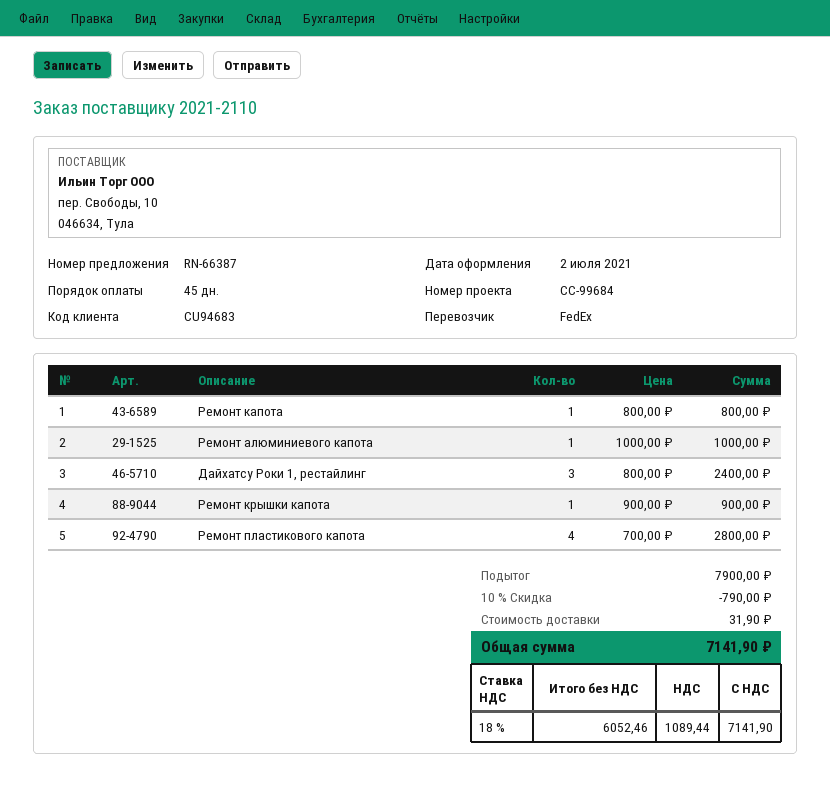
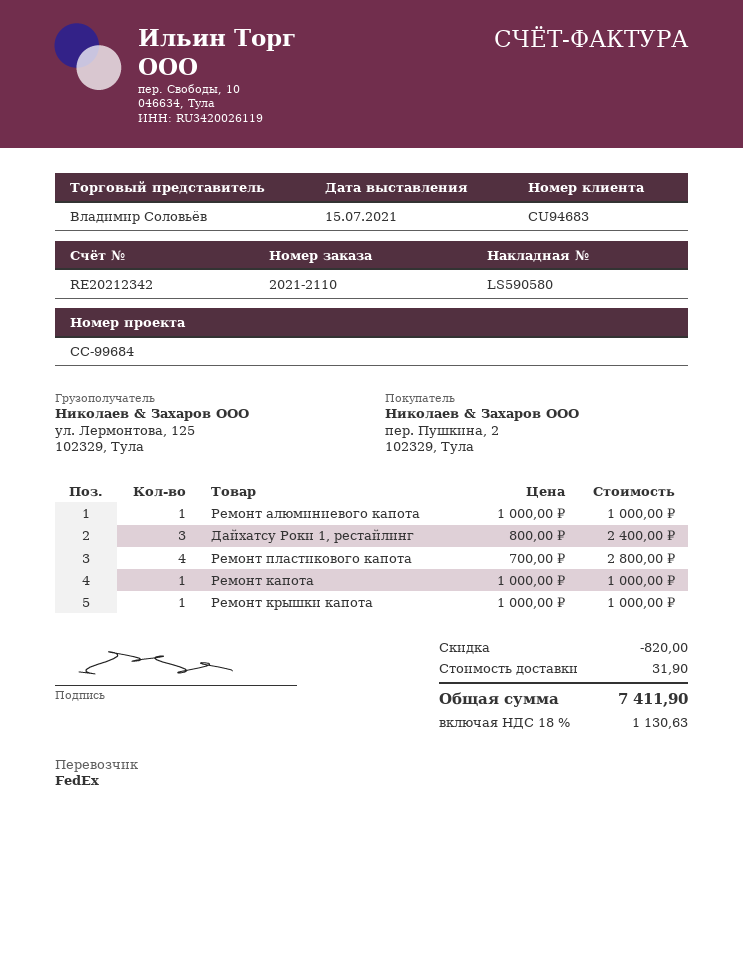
Ремонт капота: 1 x 800.00 = 800.00 -> 1 x 1000.00 = 1000.00
Ремонт крышки капота: 1 x 900.00 = 900.00 -> 1 x 1000.00 = 1000.00
discount: 790.00 -> 820.00
tax: 18% = 1089.44 -> 18% = 1130.63
total: 7141.90 -> 7411.90

